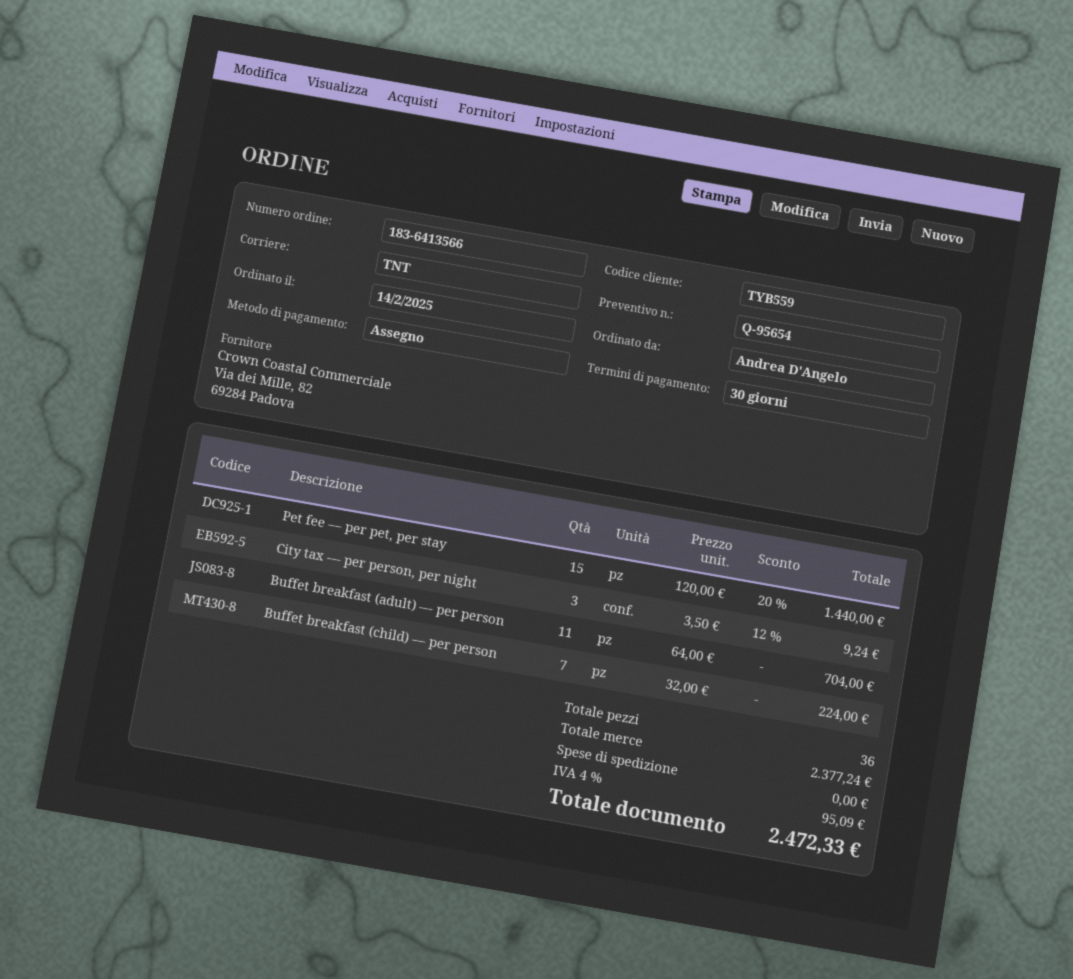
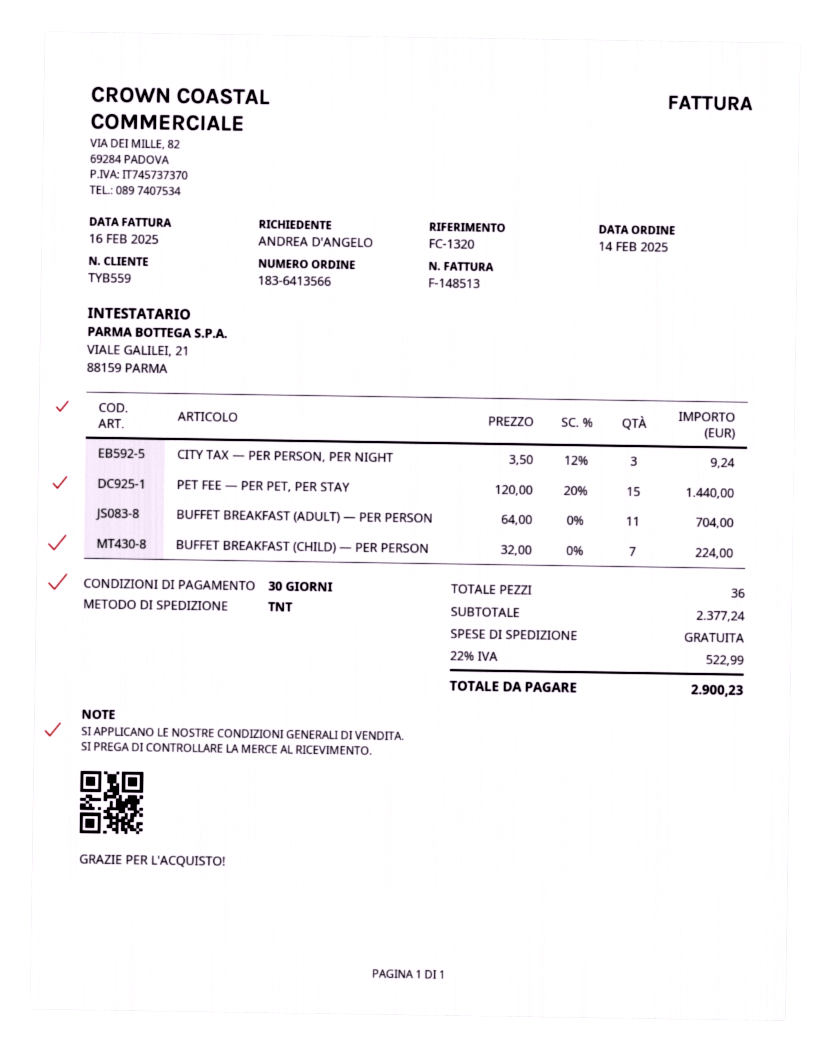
tax: 4% = 95.09 -> 22% = 522.99
total: 2472.33 -> 2900.23

